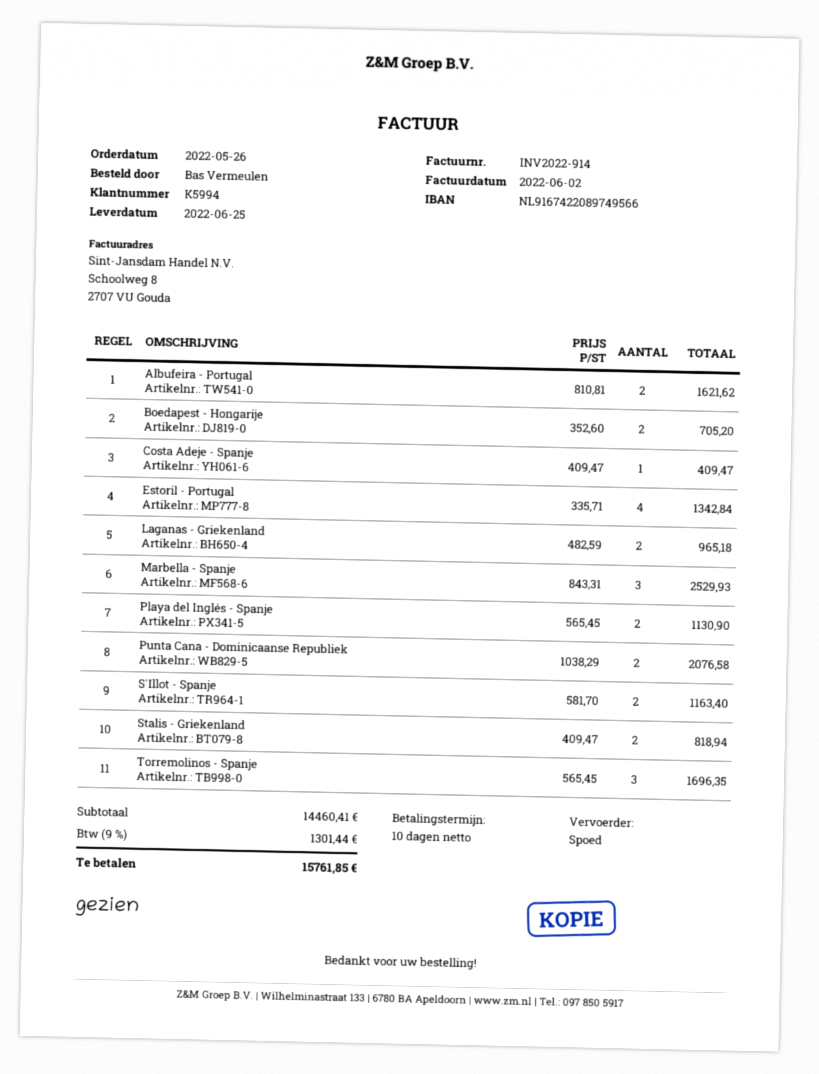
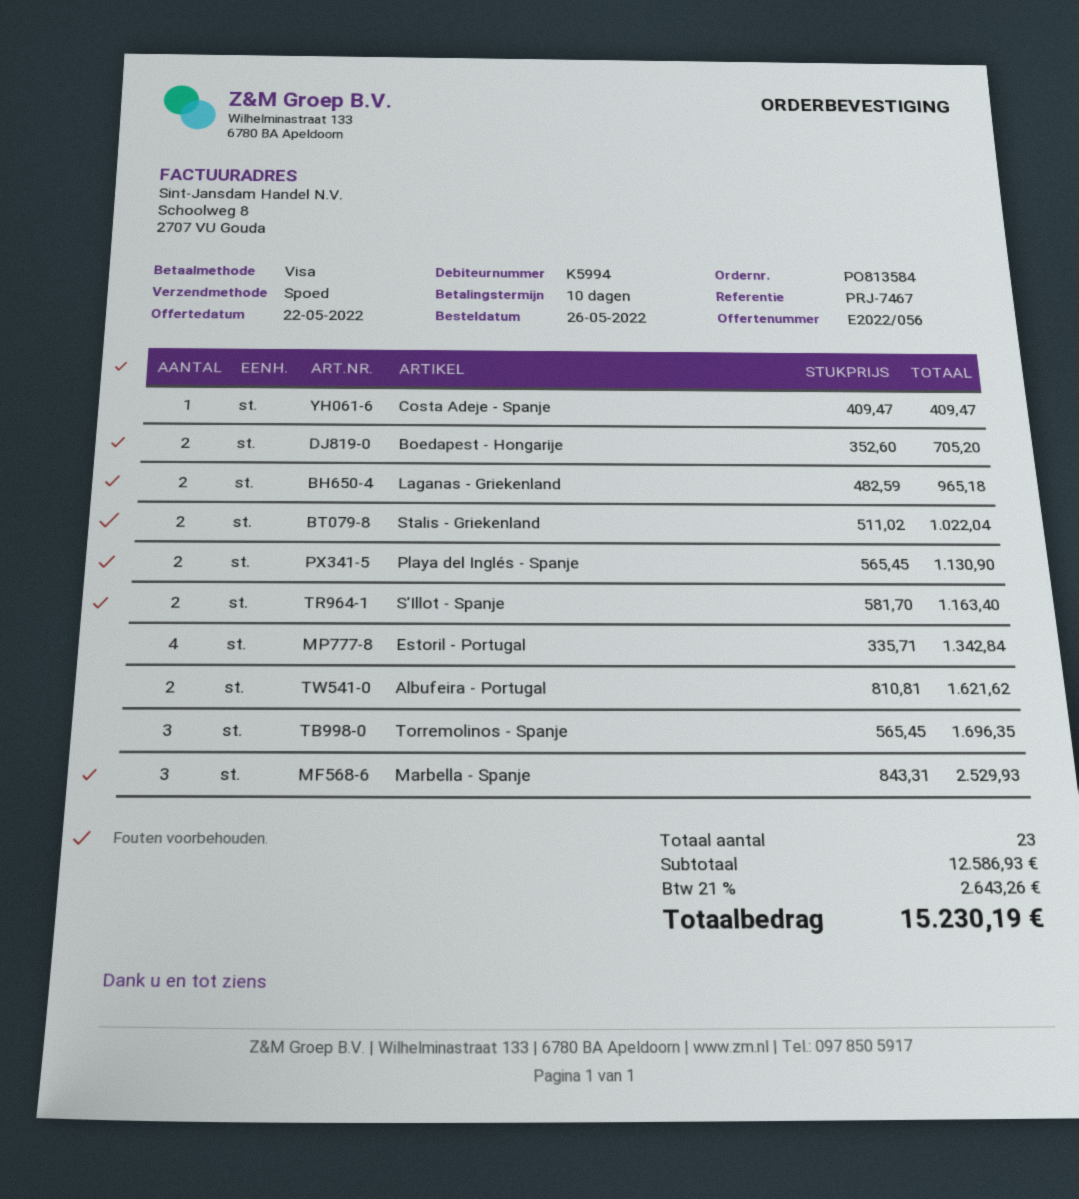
Punta Cana - Dominicaanse Republiek: 2 x 1038.29 = 2076.58 -> none
Stalis - Griekenland: 2 x 409.47 = 818.94 -> 2 x 511.02 = 1022.04
subtotal: 14460.41 -> 12586.93
tax: 9% = 1301.44 -> 21% = 2643.26
total: 15761.85 -> 15230.19

